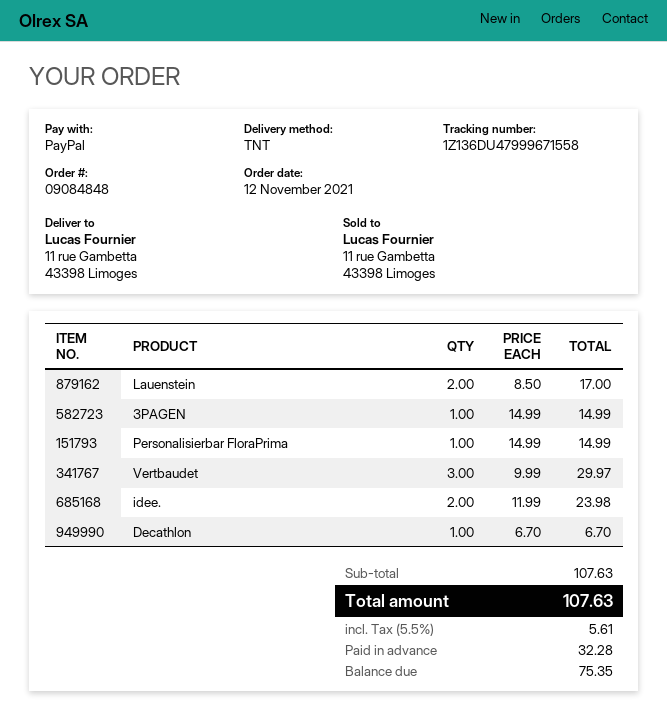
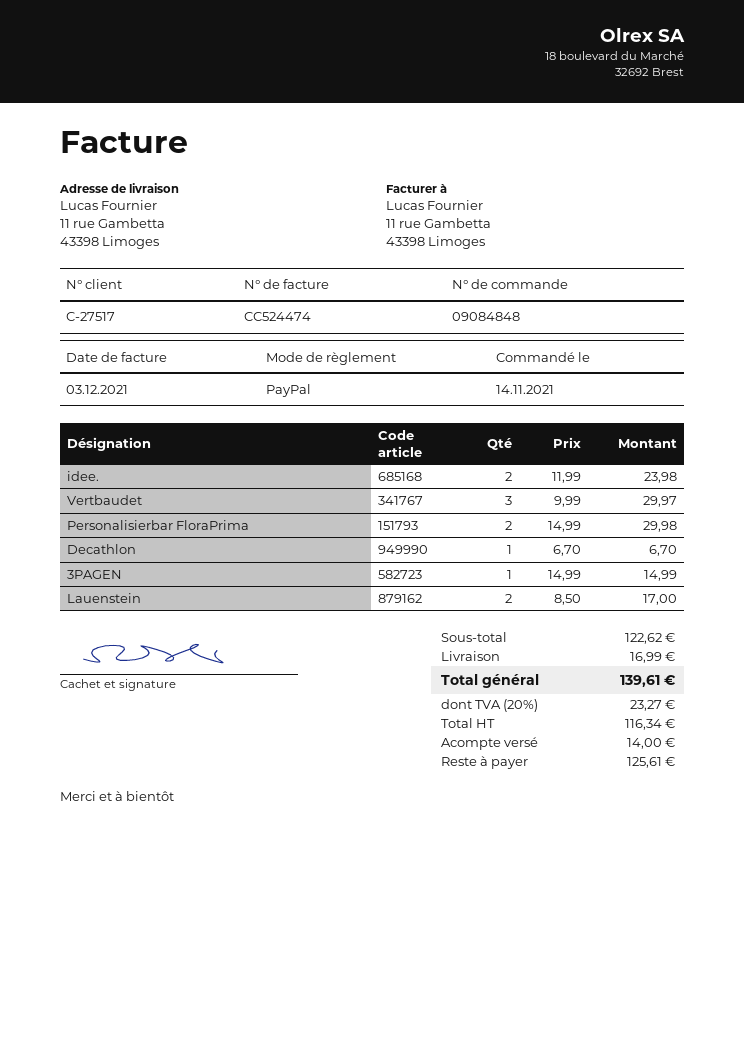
order date: 2021-11-12 -> 2021-11-14
Personalisierbar FloraPrima: 1 x 14.99 = 14.99 -> 2 x 14.99 = 29.98
subtotal: 107.63 -> 122.62
shipping: none -> 16.99
tax: 5.5% = 5.61 -> 20% = 23.27
total: 107.63 -> 139.61
deposit: 32.28 -> 14.00
balance: 75.35 -> 125.61

